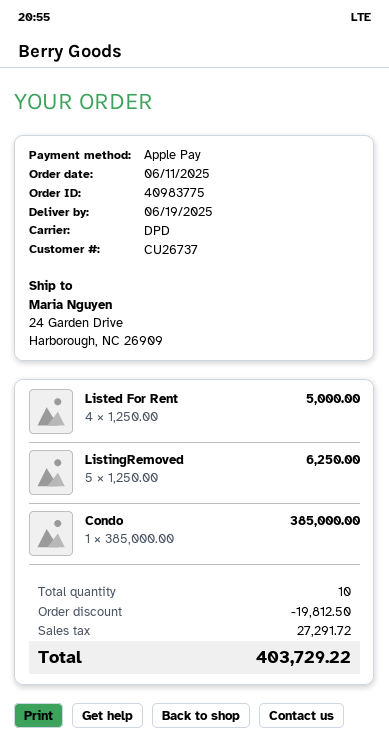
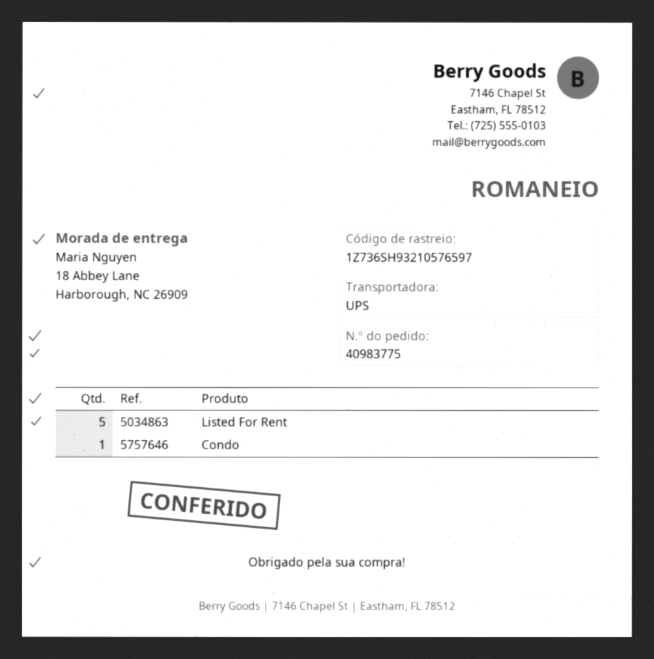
shipping method: DPD -> UPS
ship to: 24 Garden Drive, Harborough, NC 26909 -> 18 Abbey Lane, Harborough, NC 26909
Listed For Rent: 4 -> 5
ListingRemoved: 5 -> none

